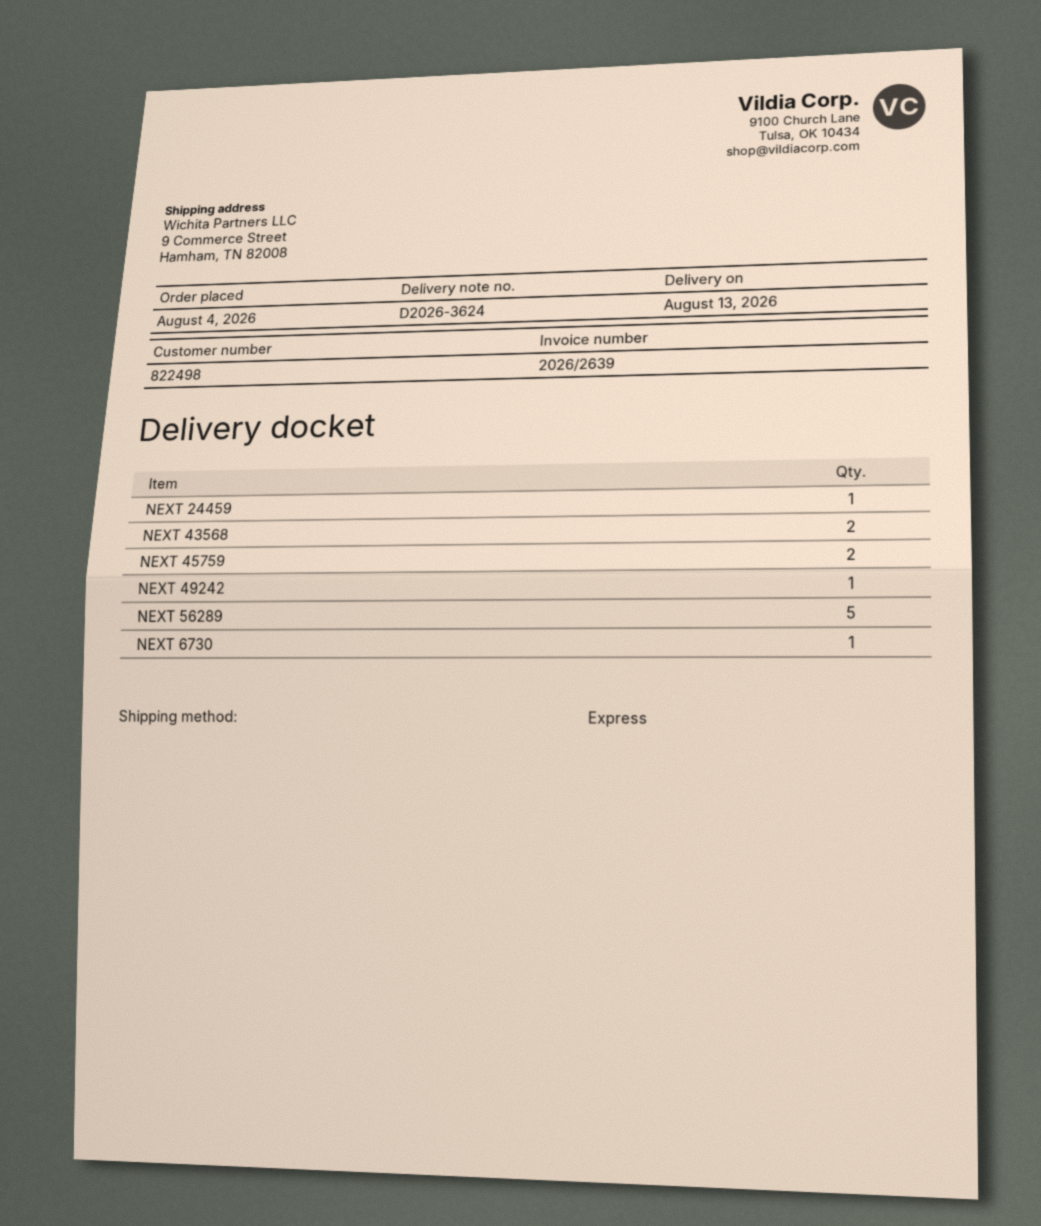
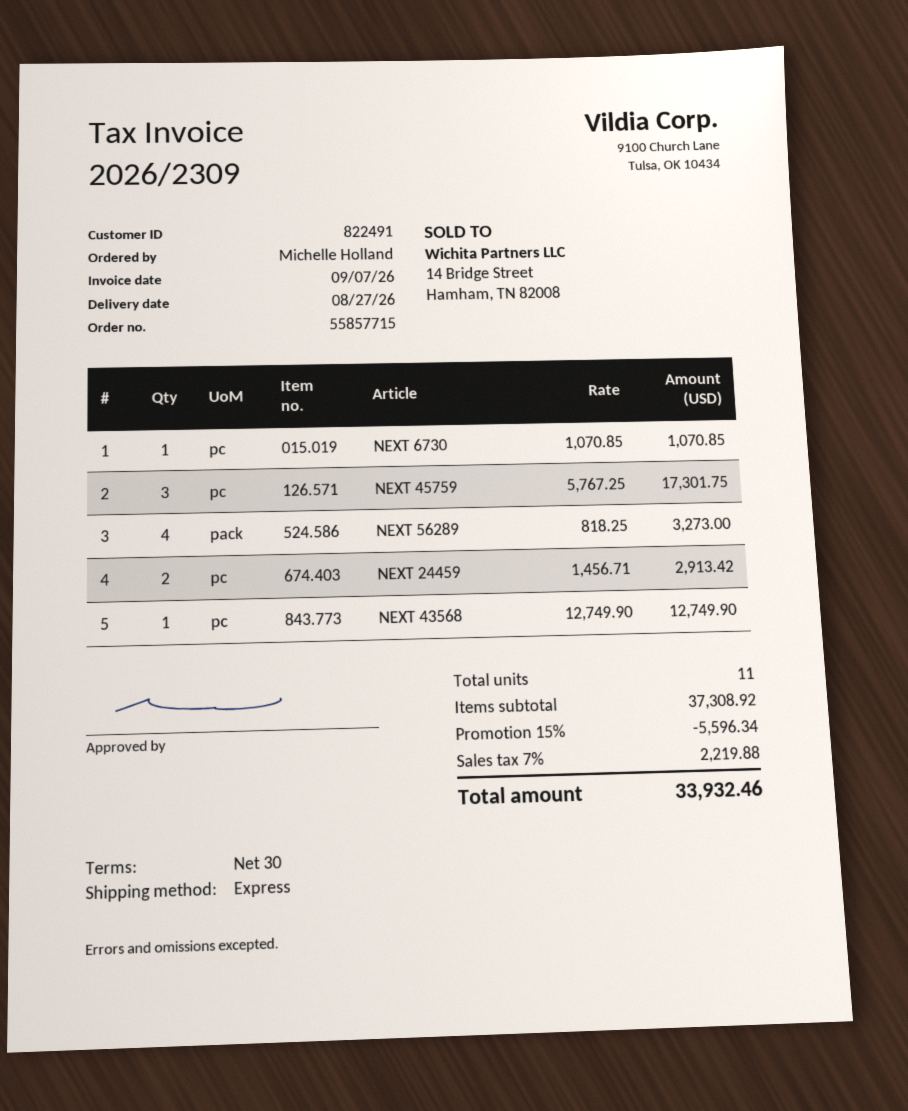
delivery date: 2026-08-13 -> 2026-08-27
invoice number: 2026/2639 -> 2026/2309
customer number: 822498 -> 822491
NEXT 24459: 1 -> 2
NEXT 43568: 2 -> 1
NEXT 45759: 2 -> 3
NEXT 49242: 1 -> none
NEXT 56289: 5 -> 4

